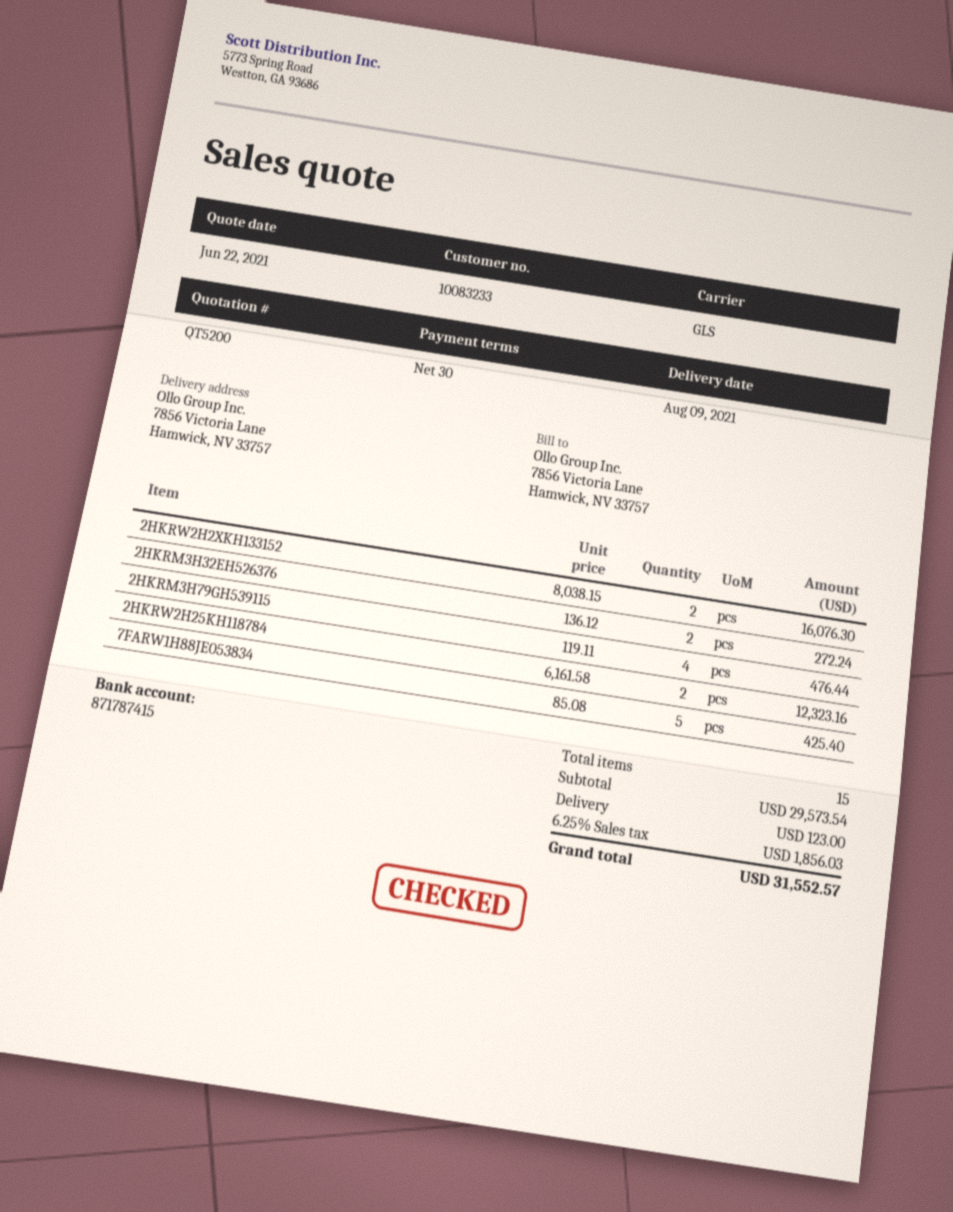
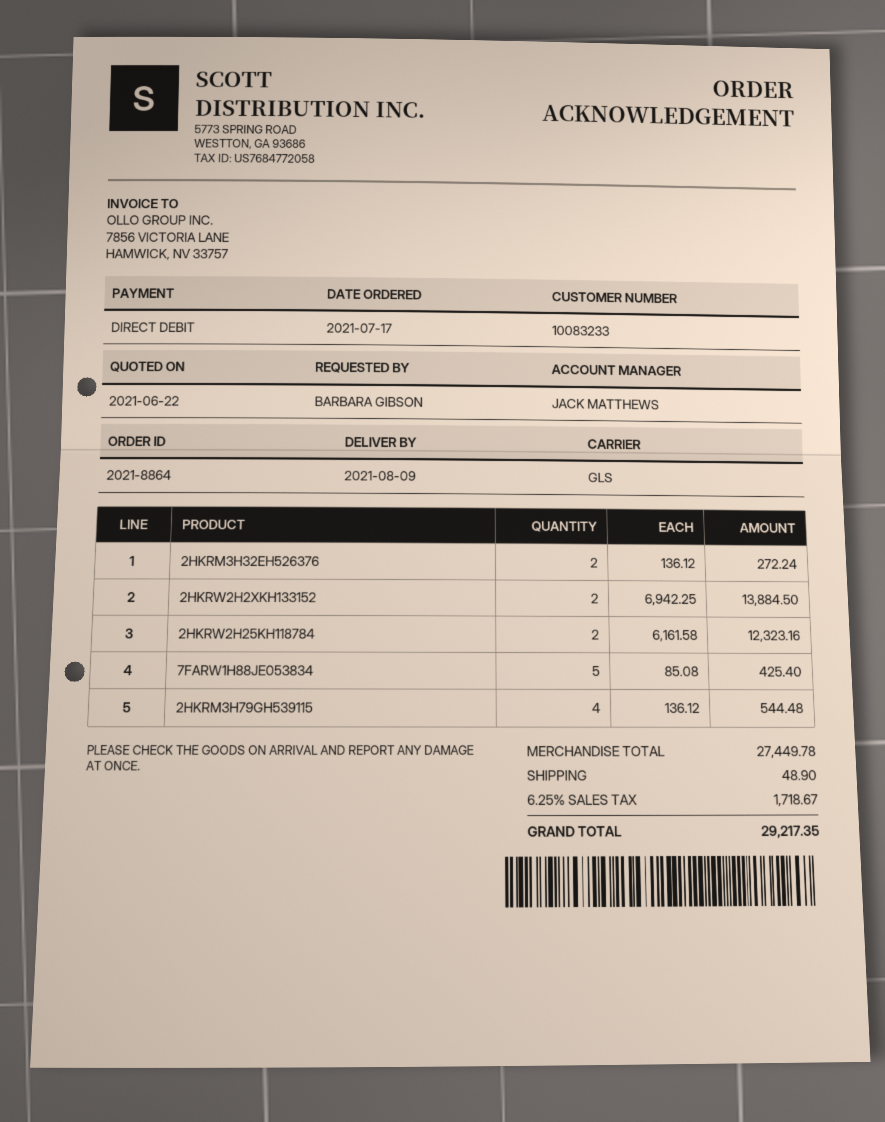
2HKRW2H2XKH133152: 2 x 8038.15 = 16076.30 -> 2 x 6942.25 = 13884.50
2HKRM3H79GH539115: 4 x 119.11 = 476.44 -> 4 x 136.12 = 544.48
subtotal: 29573.54 -> 27449.78
shipping: 123.00 -> 48.90
tax: 6.25% = 1856.03 -> 6.25% = 1718.67
total: 31552.57 -> 29217.35

